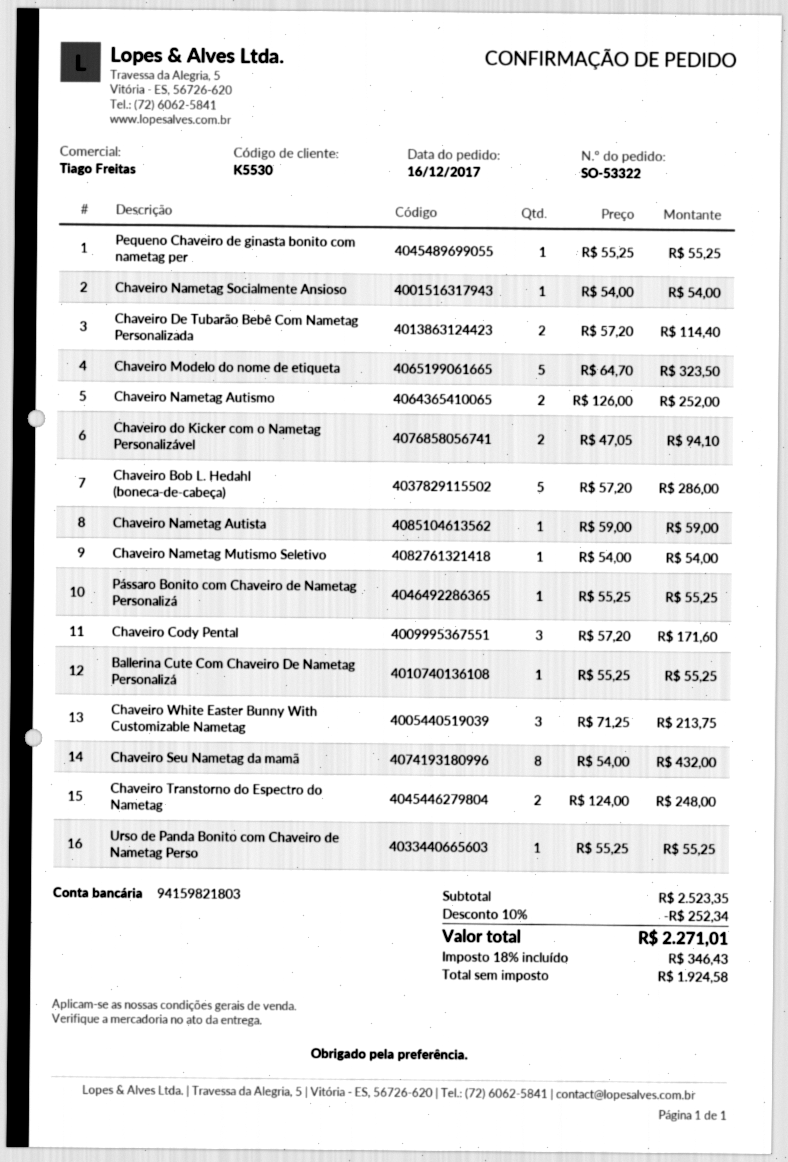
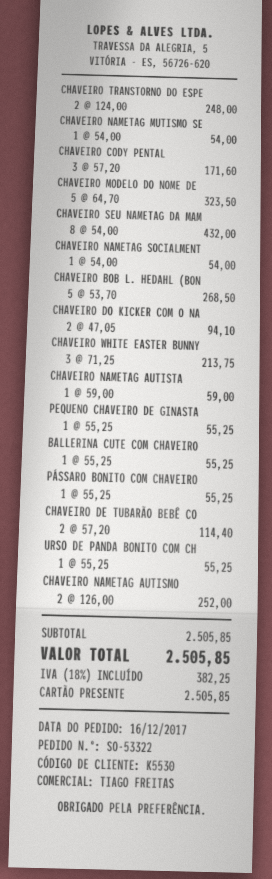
Chaveiro Bob L. Hedahl (boneca-de-cabeça): 5 x 57.20 = 286.00 -> 5 x 53.70 = 268.50
subtotal: 2523.35 -> 2505.85
discount: 10% = 252.34 -> none
tax: 18% = 346.43 -> 18% = 382.25
total: 2271.01 -> 2505.85

